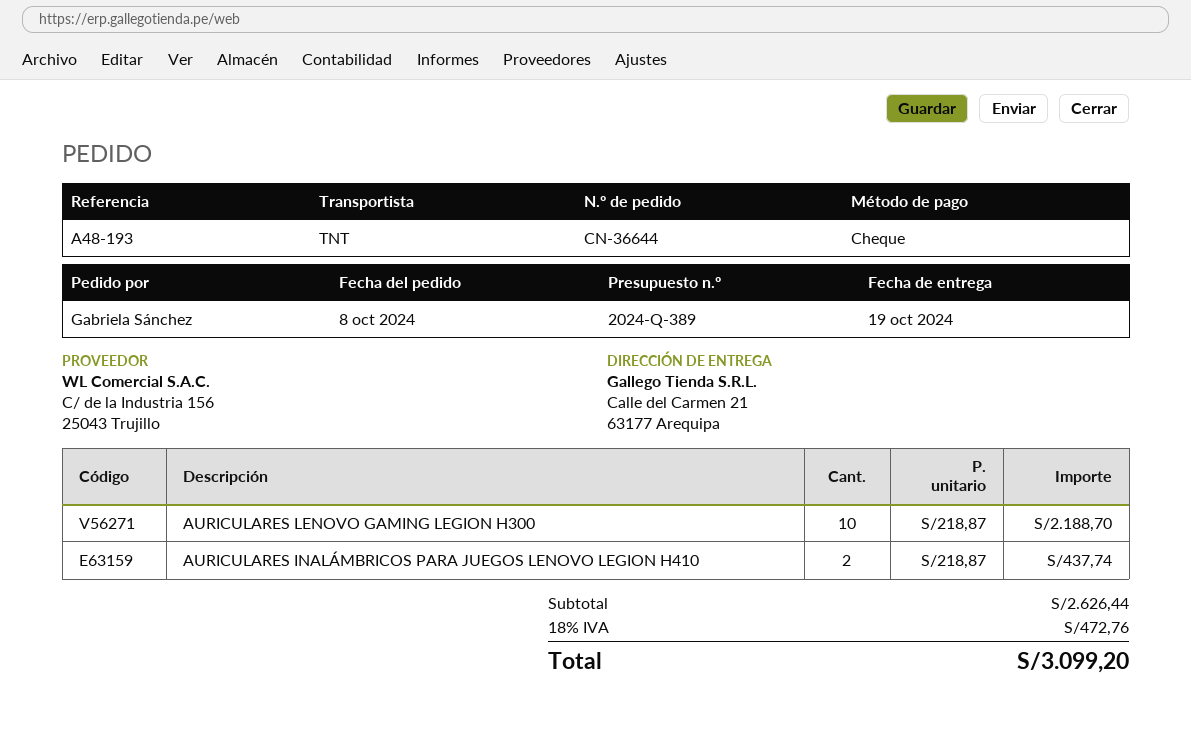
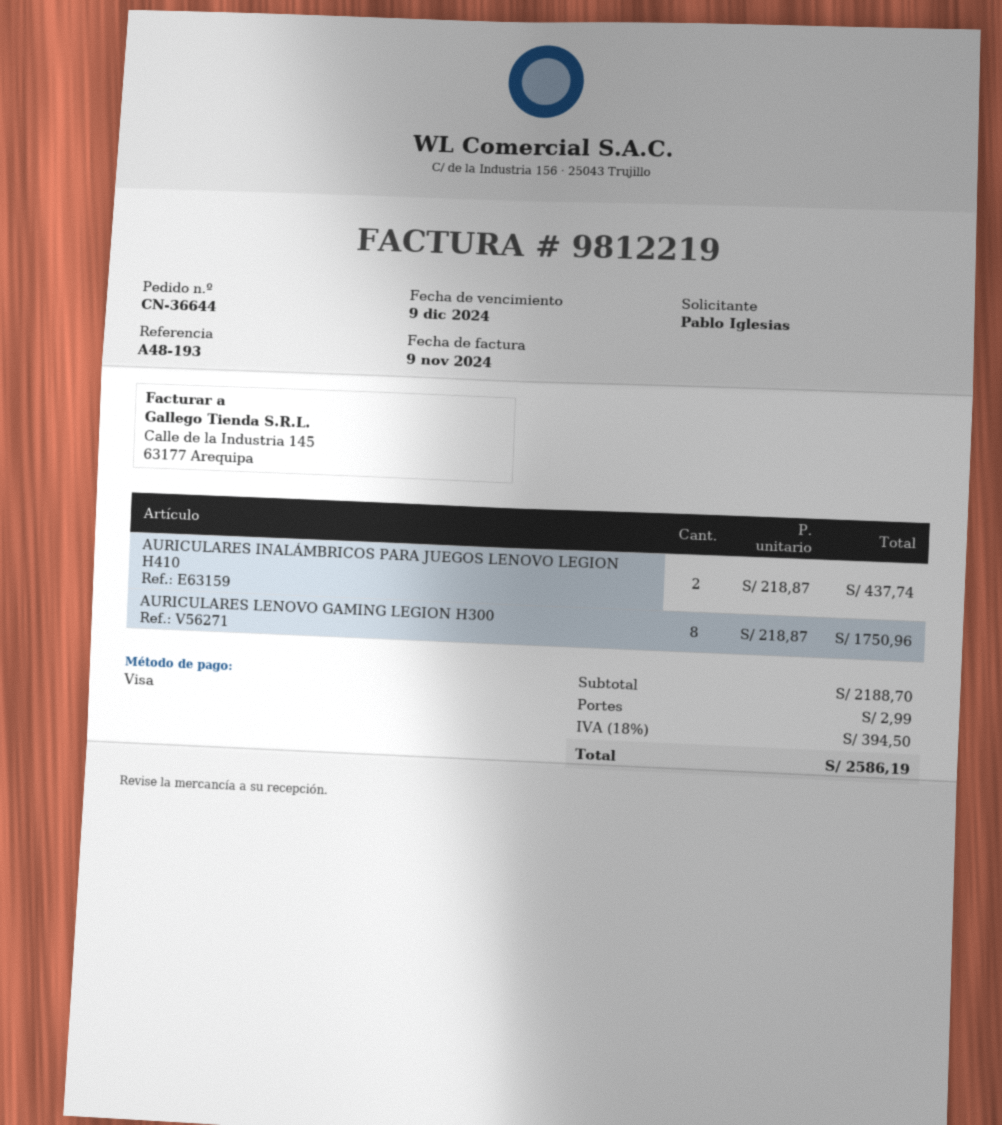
ordered by: Gabriela Sánchez -> Pablo Iglesias
payment method: cheque -> Visa
AURICULARES LENOVO GAMING LEGION H300: 10 x 218.87 = 2188.70 -> 8 x 218.87 = 1750.96
subtotal: 2626.44 -> 2188.70
shipping: none -> 2.99
tax: 18% = 472.76 -> 18% = 394.50
total: 3099.20 -> 2586.19

